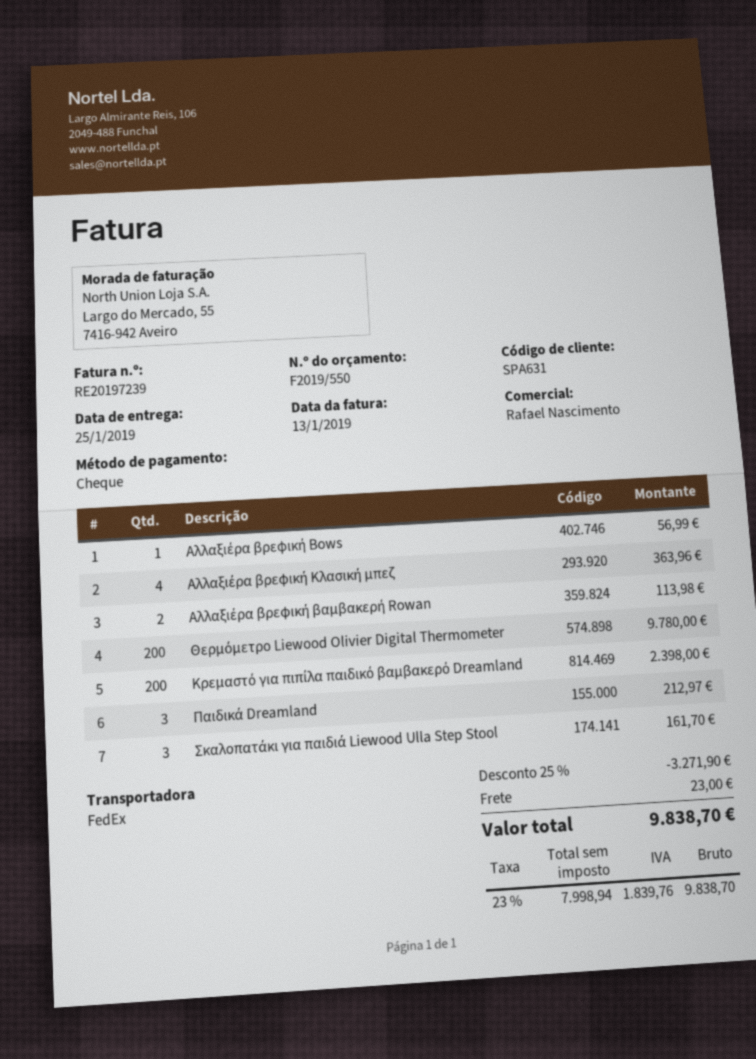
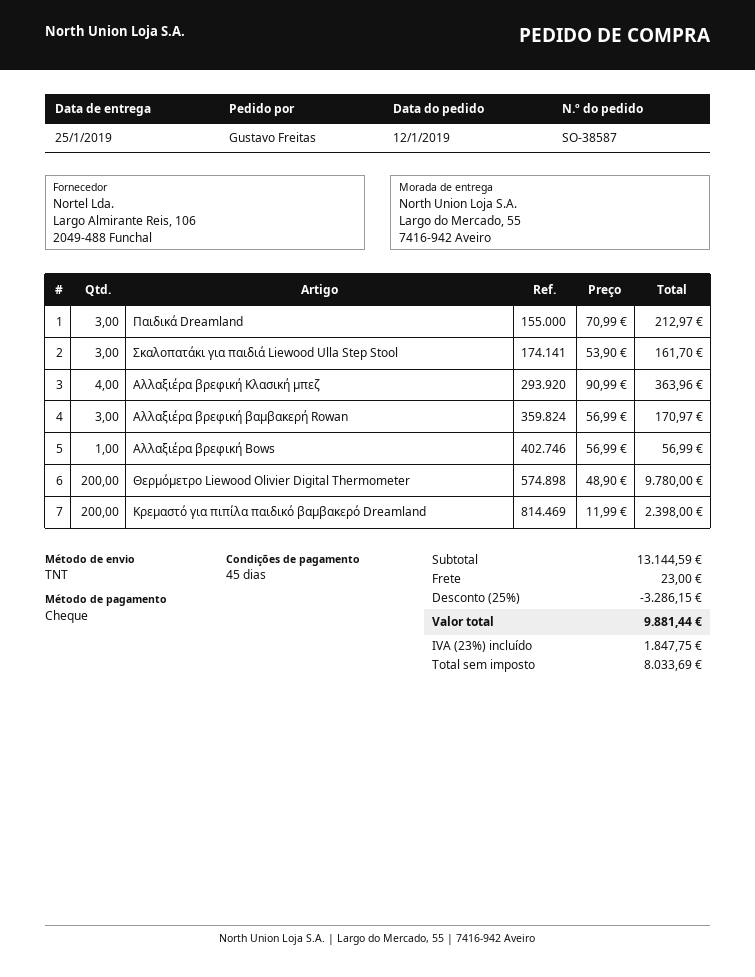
shipping method: FedEx -> TNT
Αλλαξιέρα βρεφική βαμβακερή Rowan: 2 for 113.98 -> 3 for 170.97
discount: 25% = 3271.90 -> 25% = 3286.15
net: 7998.94 -> 8033.69
tax: 23% = 1839.76 -> 23% = 1847.75
total: 9838.70 -> 9881.44

